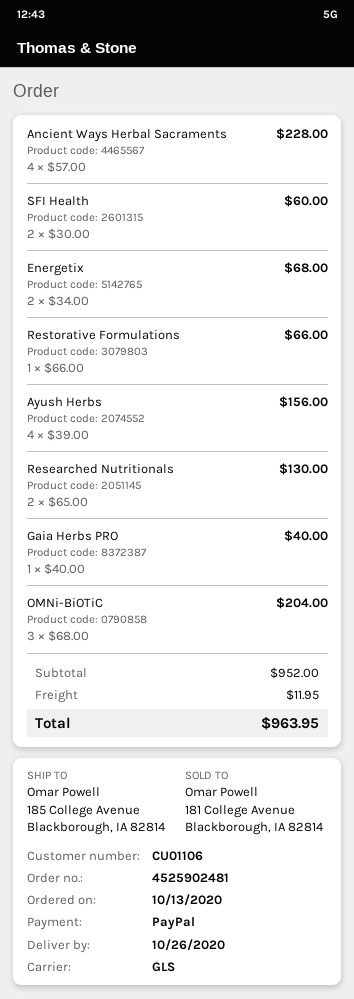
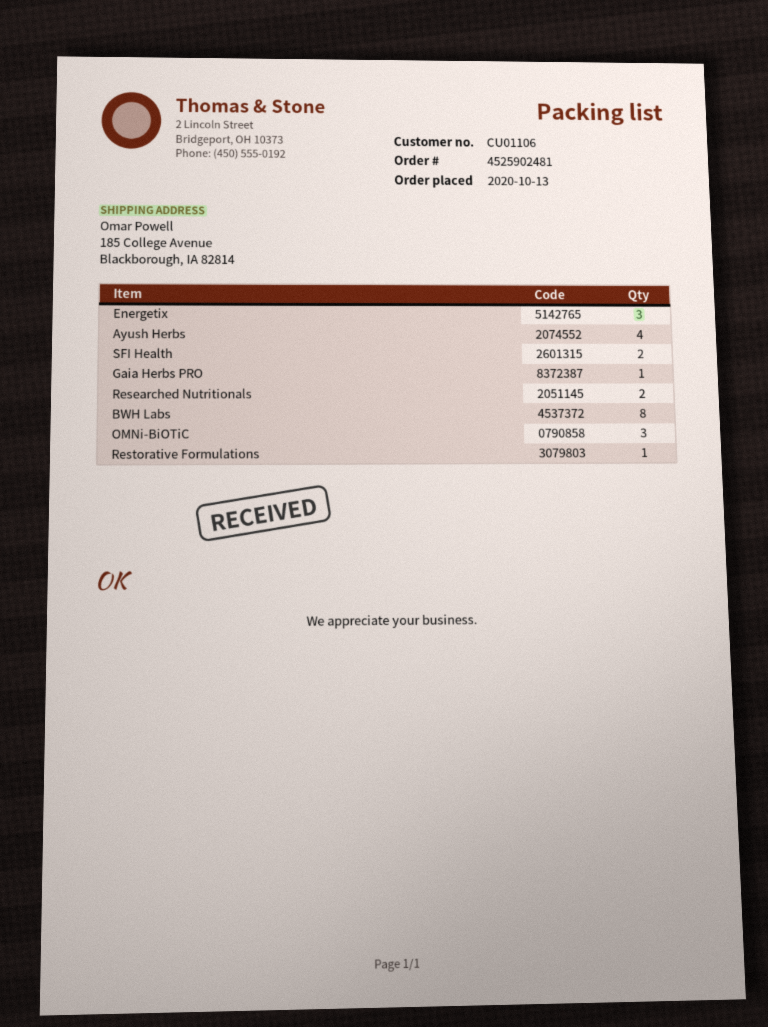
Ancient Ways Herbal Sacraments: 4 -> none
Energetix: 2 -> 3
BWH Labs: none -> 8

